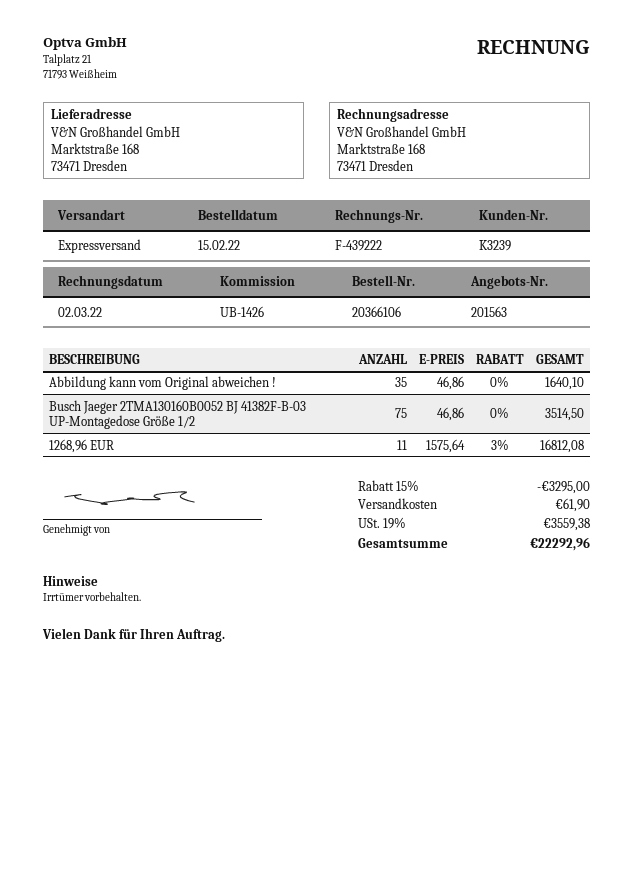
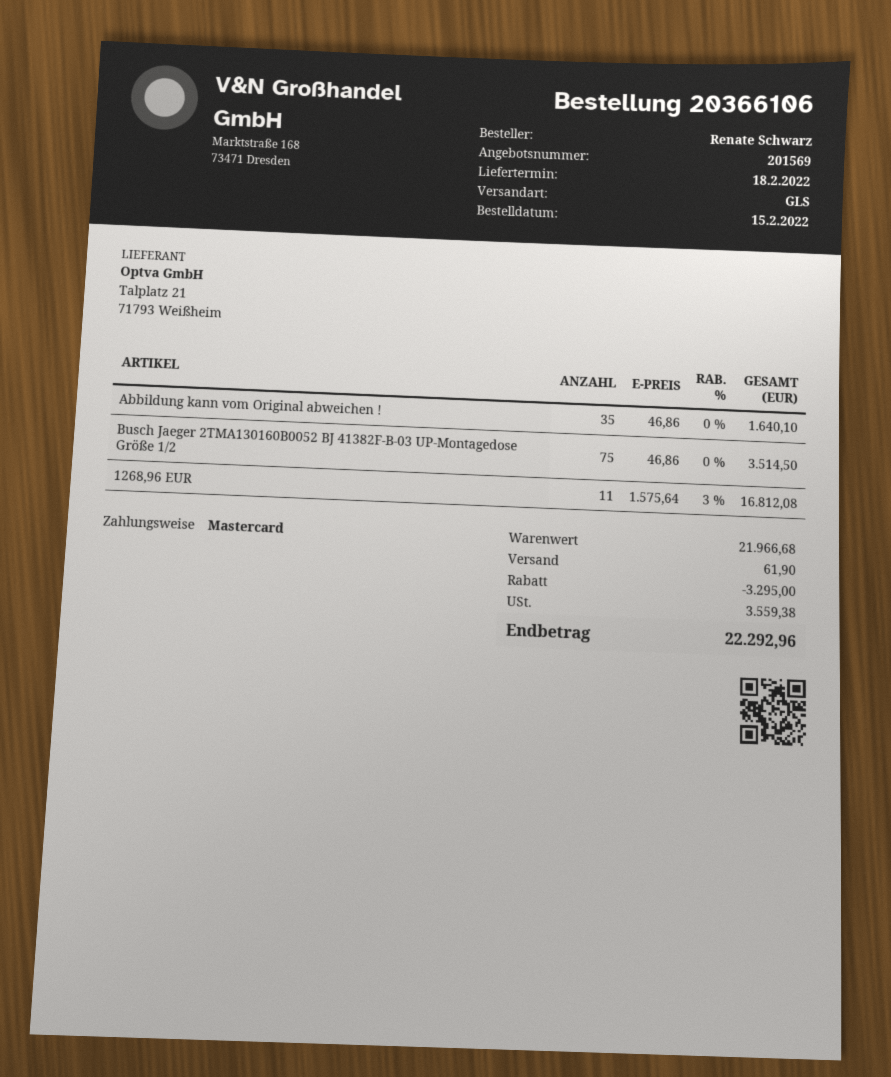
quote number: 201563 -> 201569
shipping method: express -> GLS

